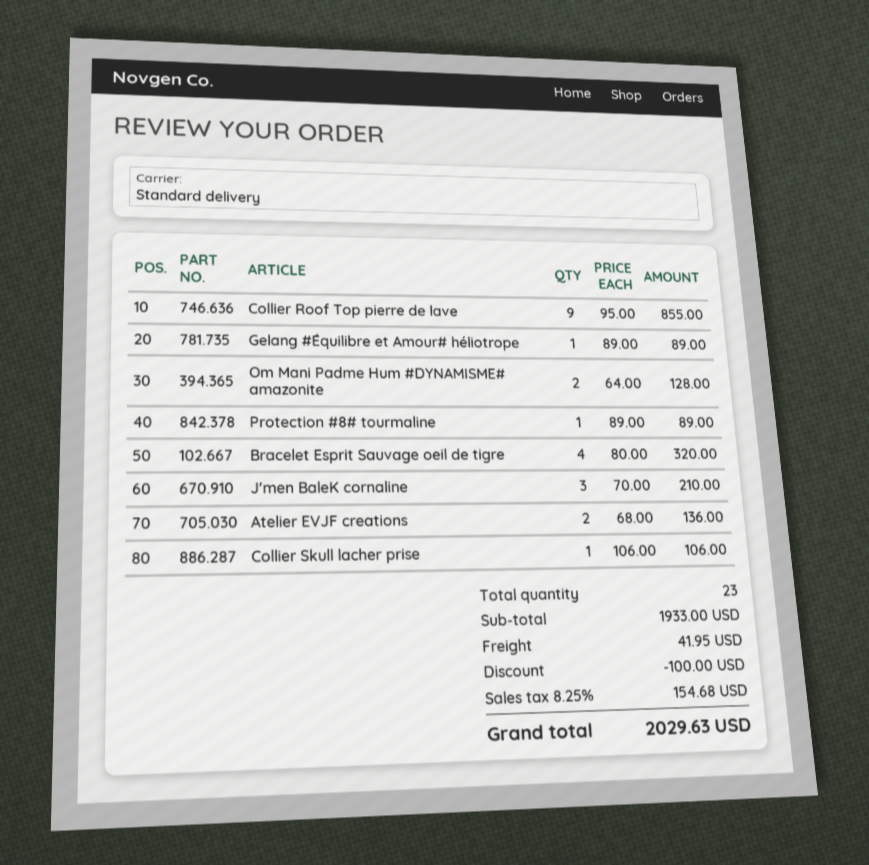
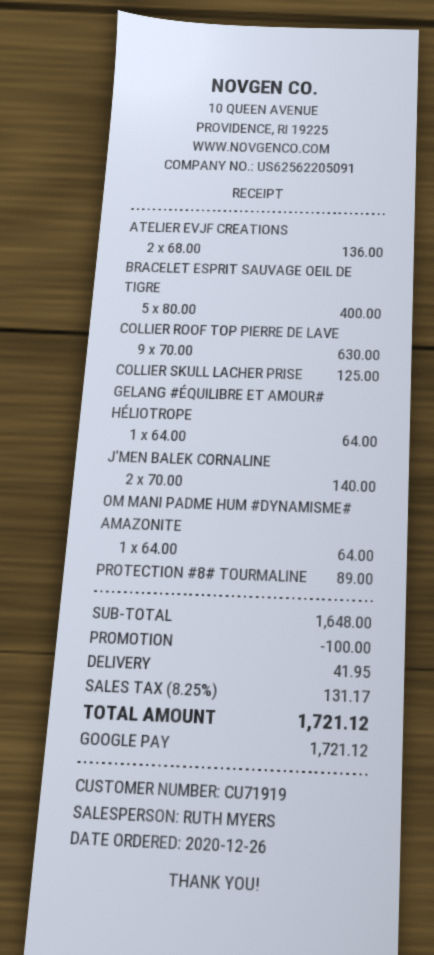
Collier Roof Top pierre de lave: 9 x 95.00 = 855.00 -> 9 x 70.00 = 630.00
Gelang #Équilibre et Amour# héliotrope: 1 x 89.00 = 89.00 -> 1 x 64.00 = 64.00
Om Mani Padme Hum #DYNAMISME# amazonite: 2 x 64.00 = 128.00 -> 1 x 64.00 = 64.00
Bracelet Esprit Sauvage oeil de tigre: 4 x 80.00 = 320.00 -> 5 x 80.00 = 400.00
J'men BaleK cornaline: 3 x 70.00 = 210.00 -> 2 x 70.00 = 140.00
Collier Skull lacher prise: 1 x 106.00 = 106.00 -> 1 x 125.00 = 125.00
subtotal: 1933.00 -> 1648.00
tax: 8.25% = 154.68 -> 8.25% = 131.17
total: 2029.63 -> 1721.12

